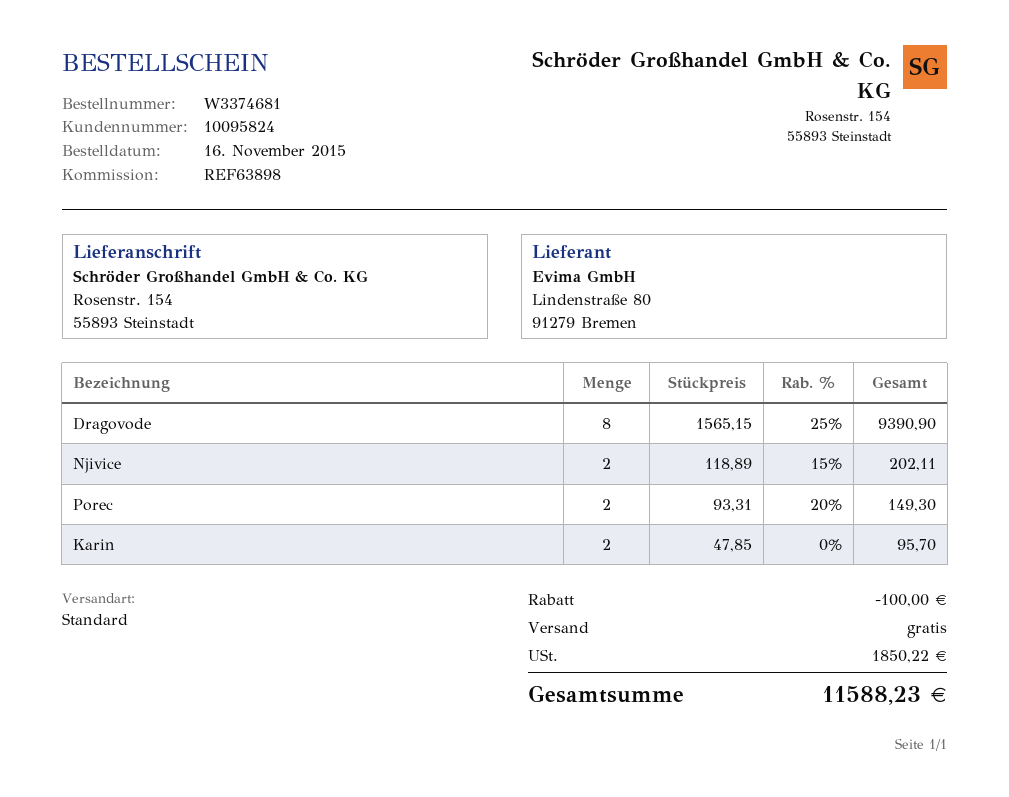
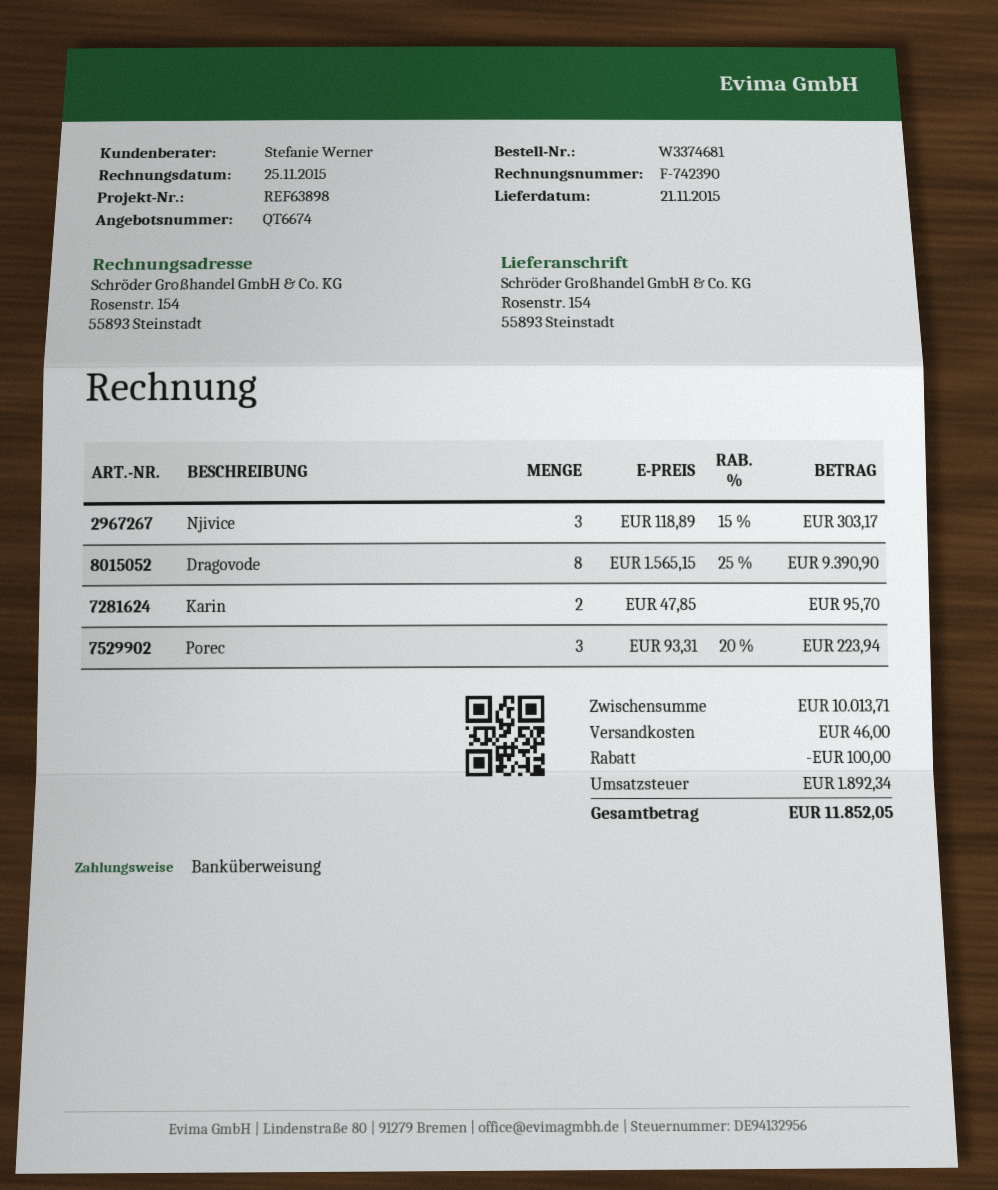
Njivice: 2 x 118.89 - 15% = 202.11 -> 3 x 118.89 - 15% = 303.17
Porec: 2 x 93.31 - 20% = 149.30 -> 3 x 93.31 - 20% = 223.94
shipping: 0.00 -> 46.00
tax: 1850.22 -> 1892.34
total: 11588.23 -> 11852.05

